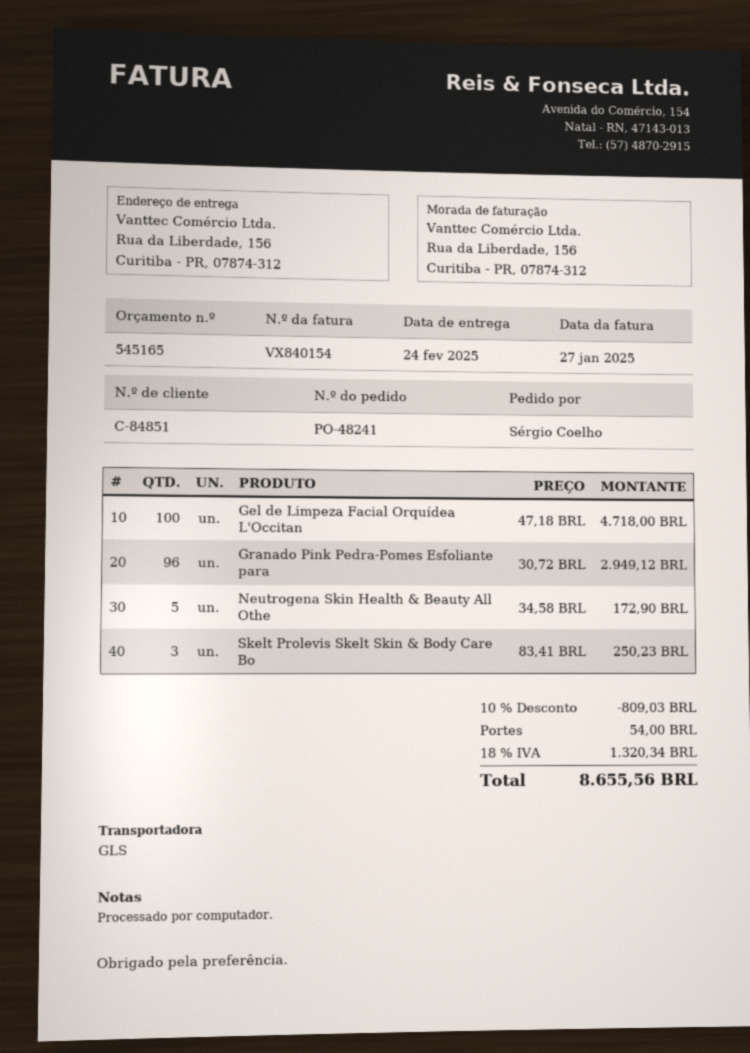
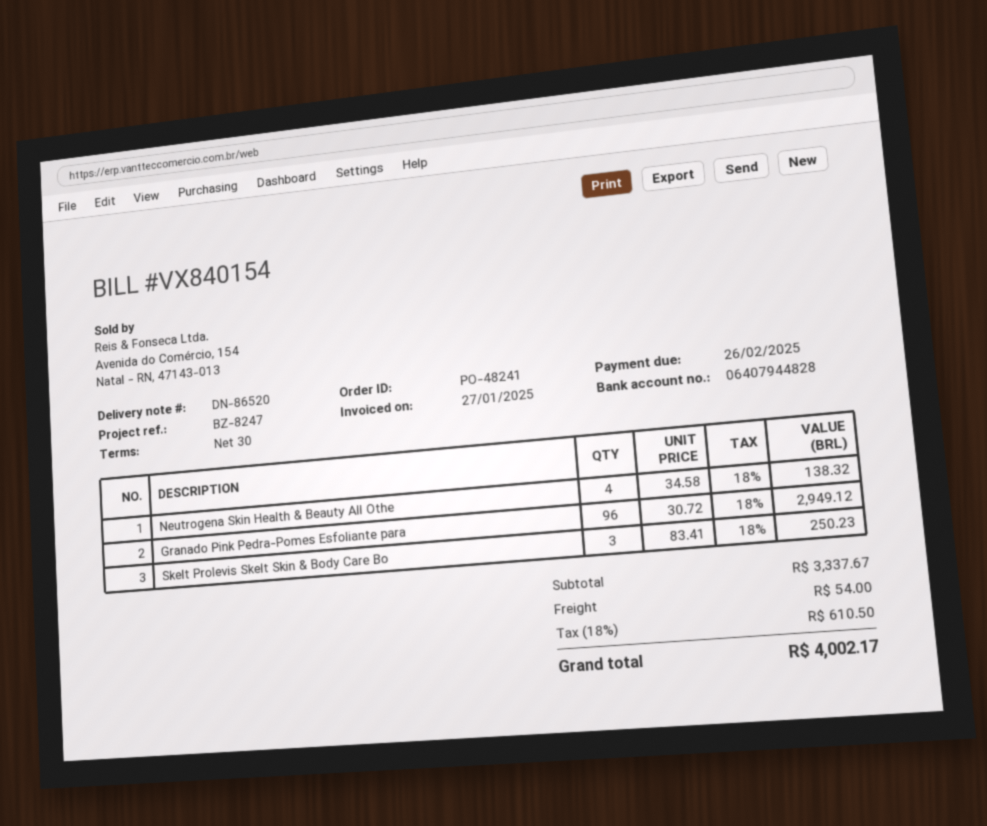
Gel de Limpeza Facial Orquídea L'Occitan: 100 x 47.18 = 4718.00 -> none
Neutrogena Skin Health & Beauty All Othe: 5 x 34.58 = 172.90 -> 4 x 34.58 = 138.32
discount: 10% = 809.03 -> none
tax: 18% = 1320.34 -> 18% = 610.50
total: 8655.56 -> 4002.17

